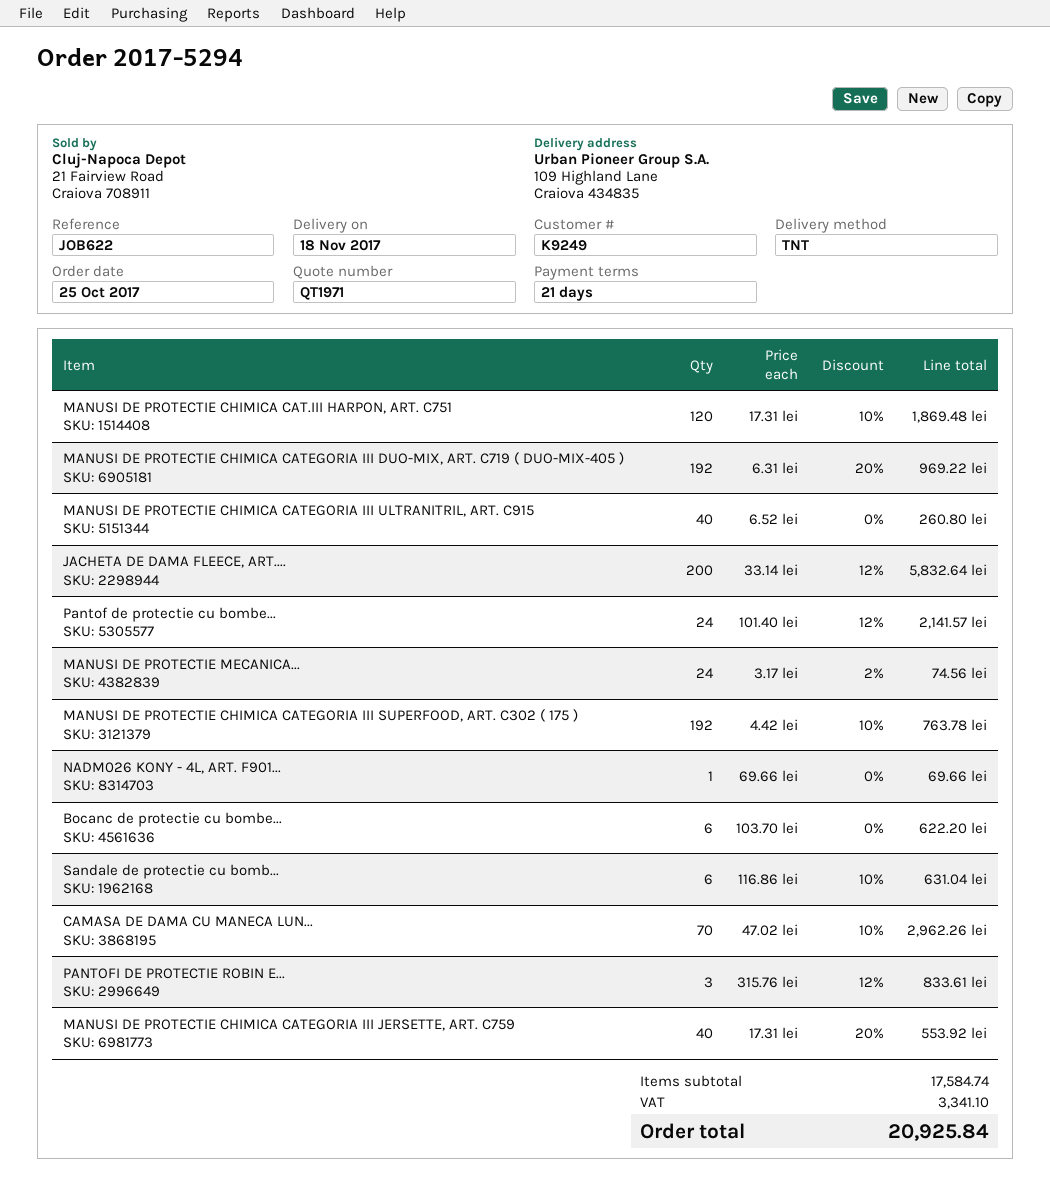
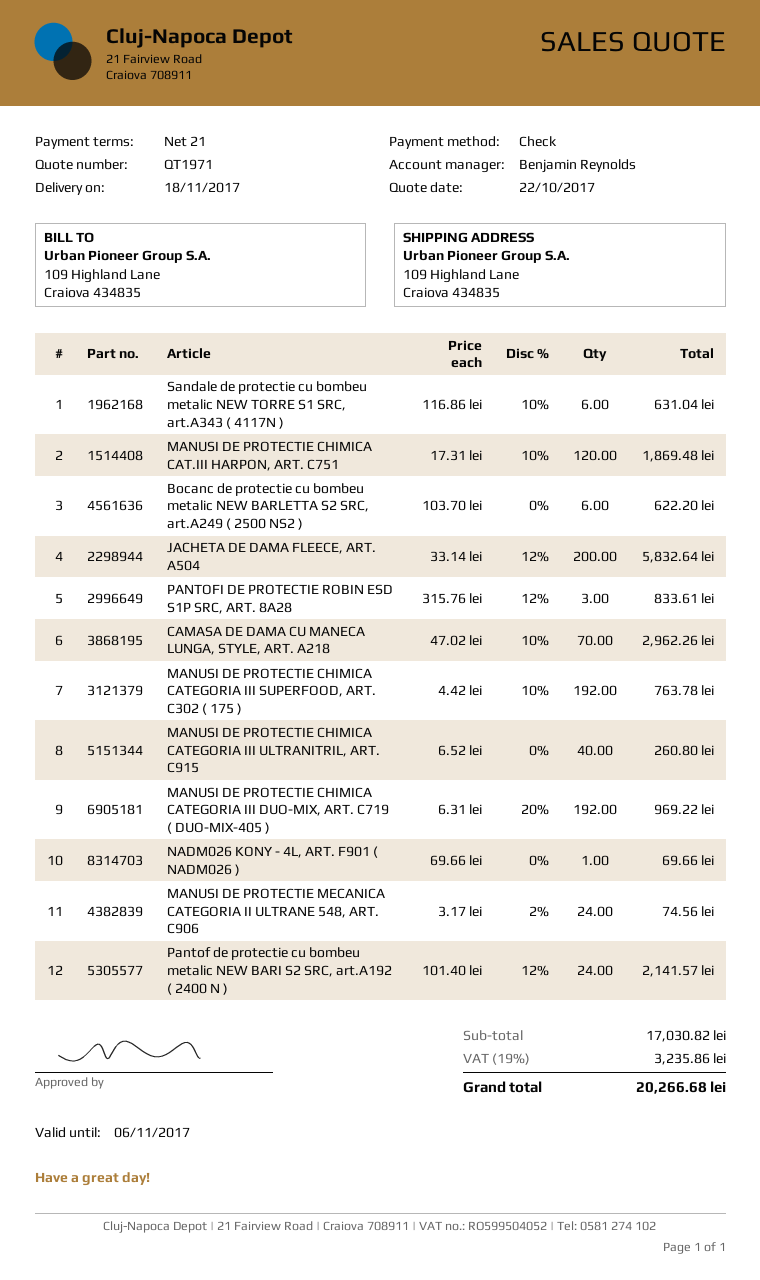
MANUSI DE PROTECTIE CHIMICA CATEGORIA III JERSETTE, ART. C759: 40 x 17.31 - 20% = 553.92 -> none
subtotal: 17584.74 -> 17030.82
tax: 3341.10 -> 3235.86
total: 20925.84 -> 20266.68

